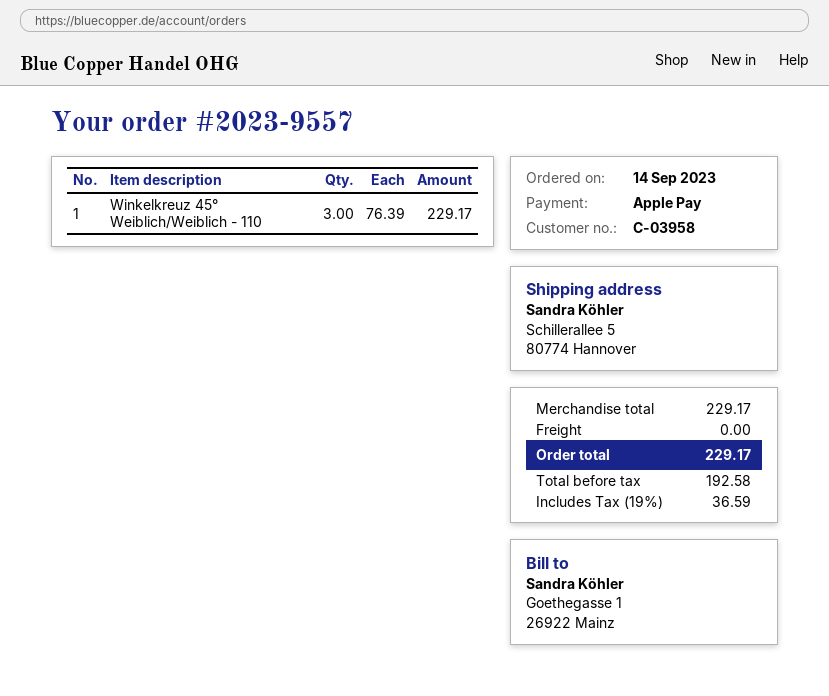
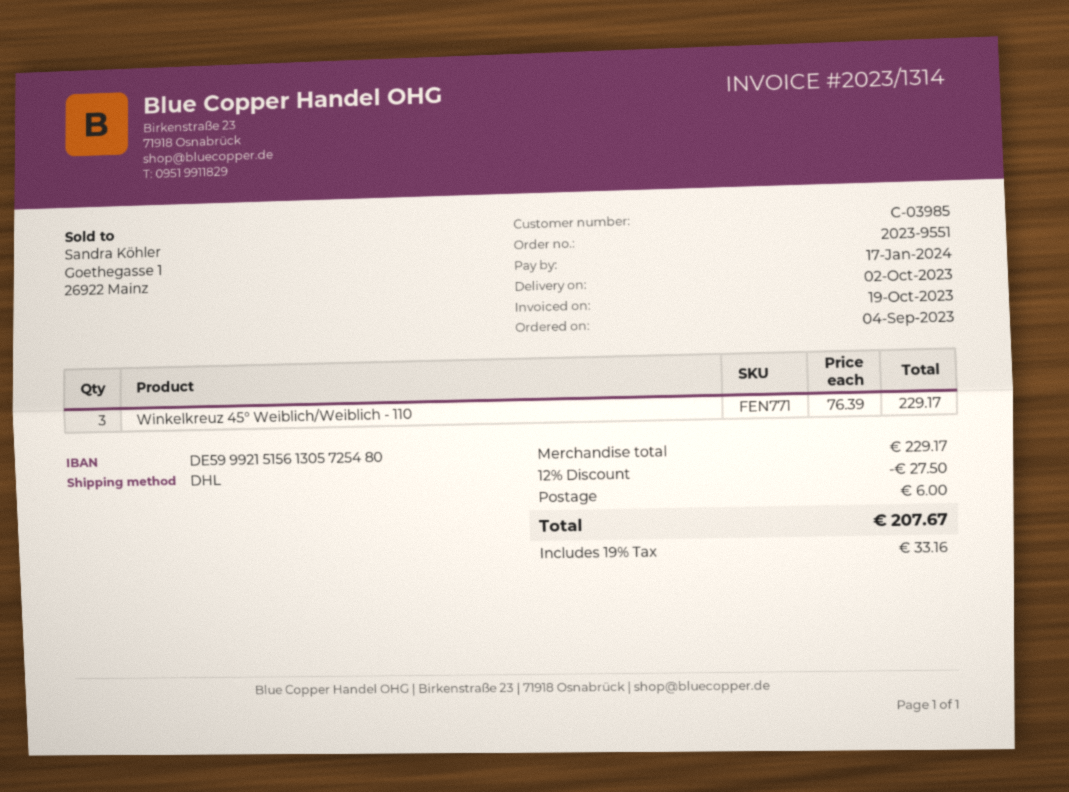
order number: 2023-9557 -> 2023-9551
order date: 2023-09-14 -> 2023-09-04
customer number: C-03958 -> C-03985
discount: none -> 12% = 27.50
shipping: 0.00 -> 6.00
tax: 19% = 36.59 -> 19% = 33.16
total: 229.17 -> 207.67

